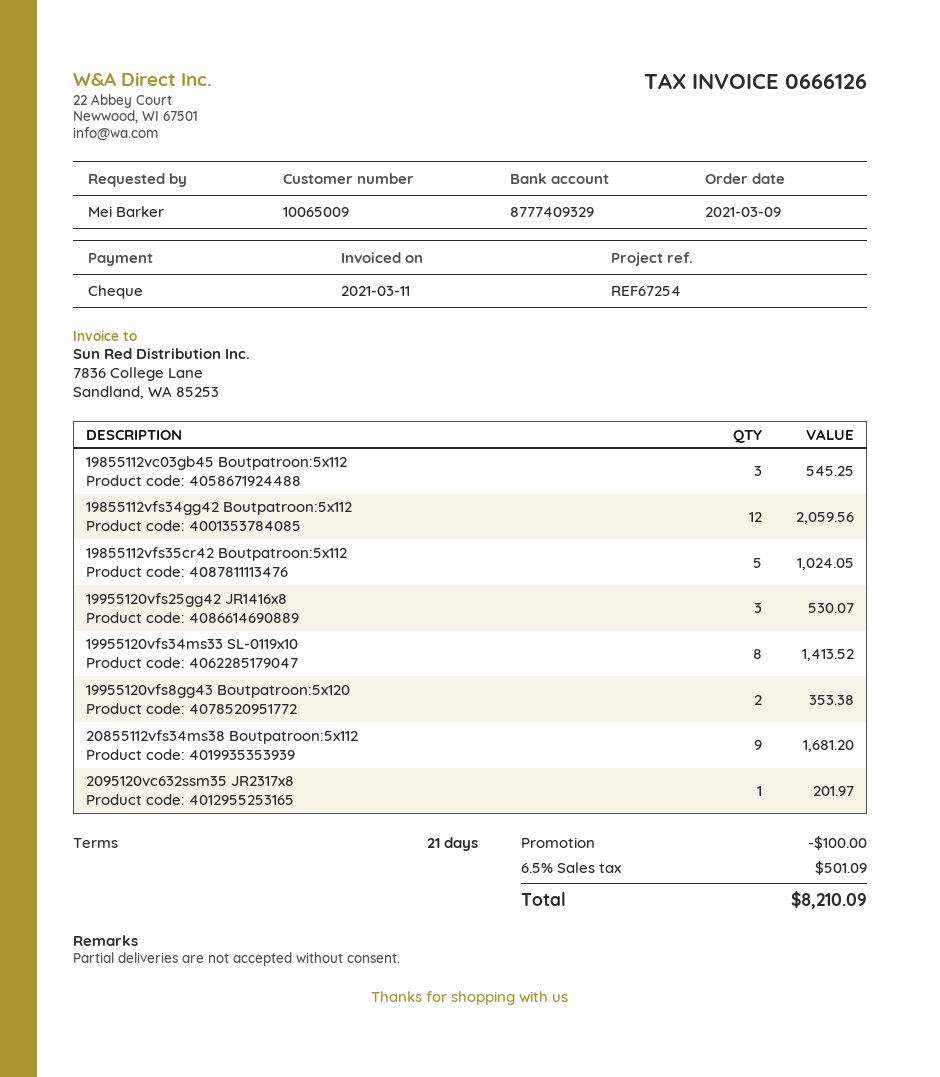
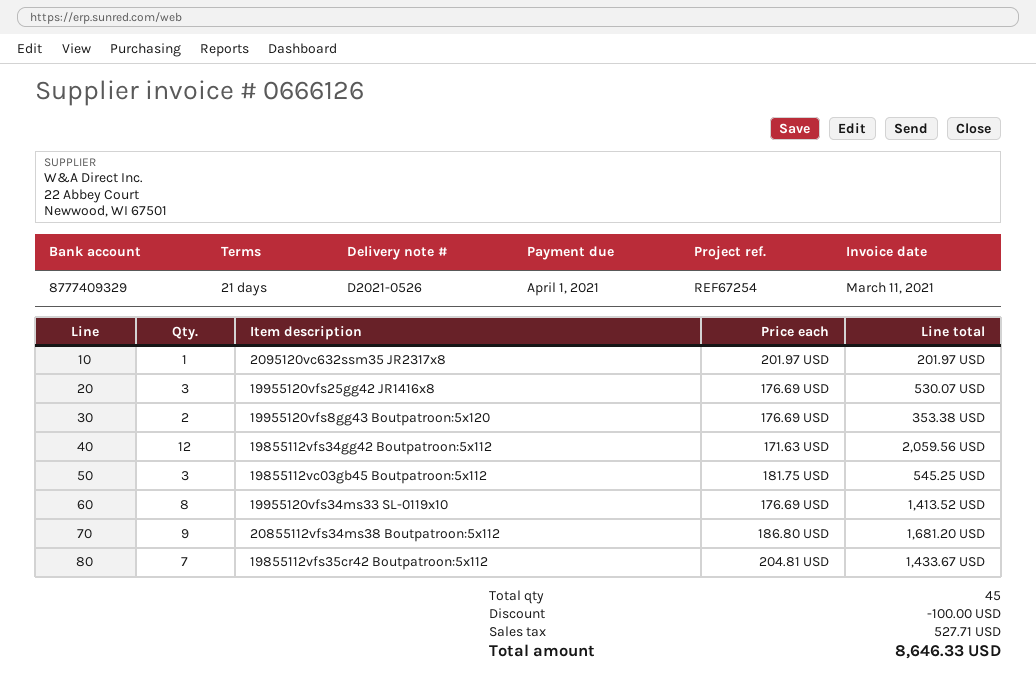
19855112vfs35cr42 Boutpatroon:5x112: 5 for 1024.05 -> 7 for 1433.67
tax: 501.09 -> 527.71
total: 8210.09 -> 8646.33

